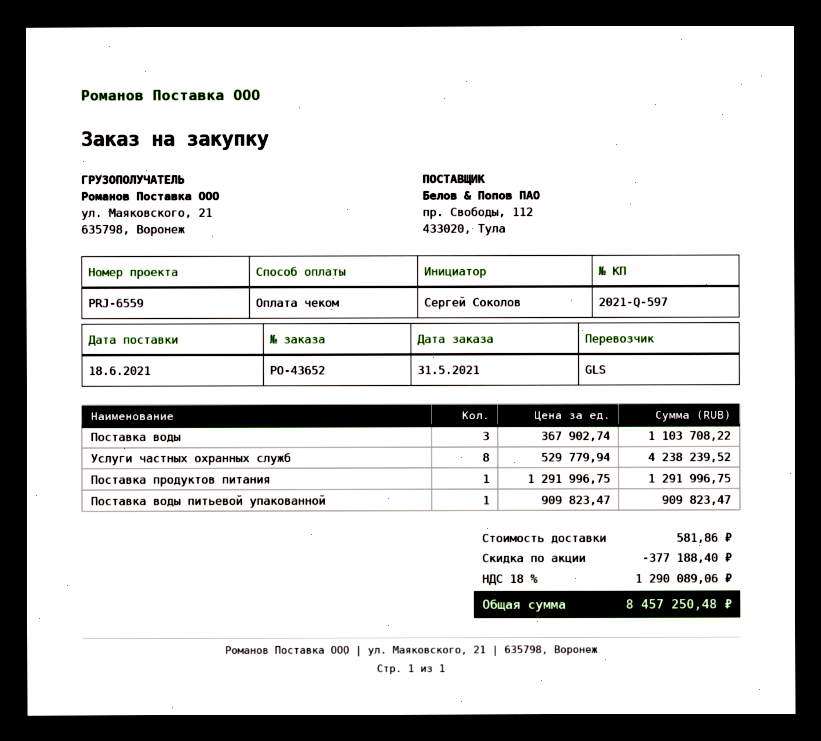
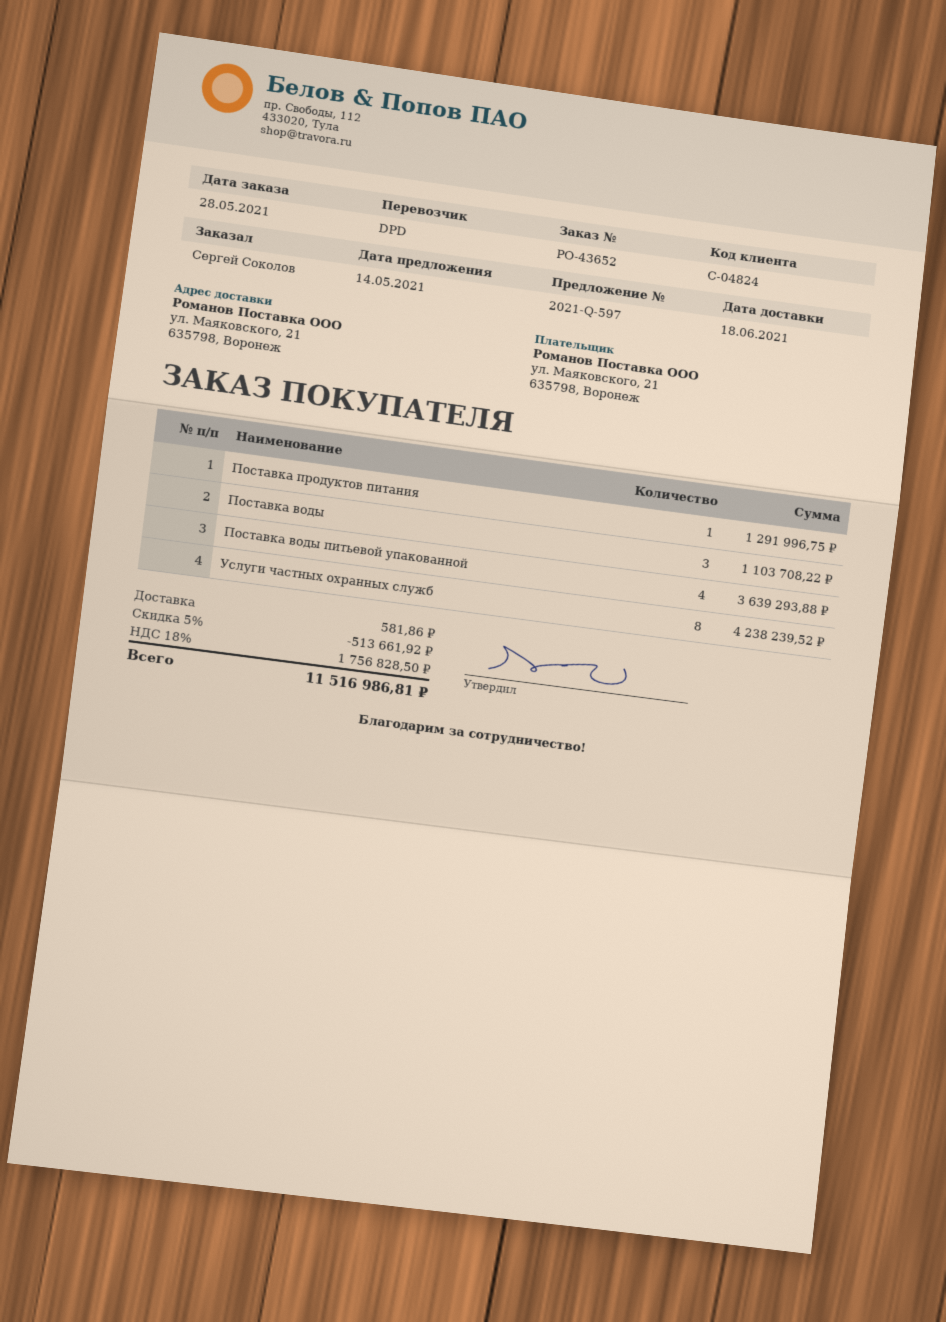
order date: 2021-05-31 -> 2021-05-28
shipping method: GLS -> DPD
Поставка воды питьевой упакованной: 1 for 909823.47 -> 4 for 3639293.88
discount: 377188.40 -> 513661.92
tax: 18% = 1290089.06 -> 18% = 1756828.50
total: 8457250.48 -> 11516986.81

